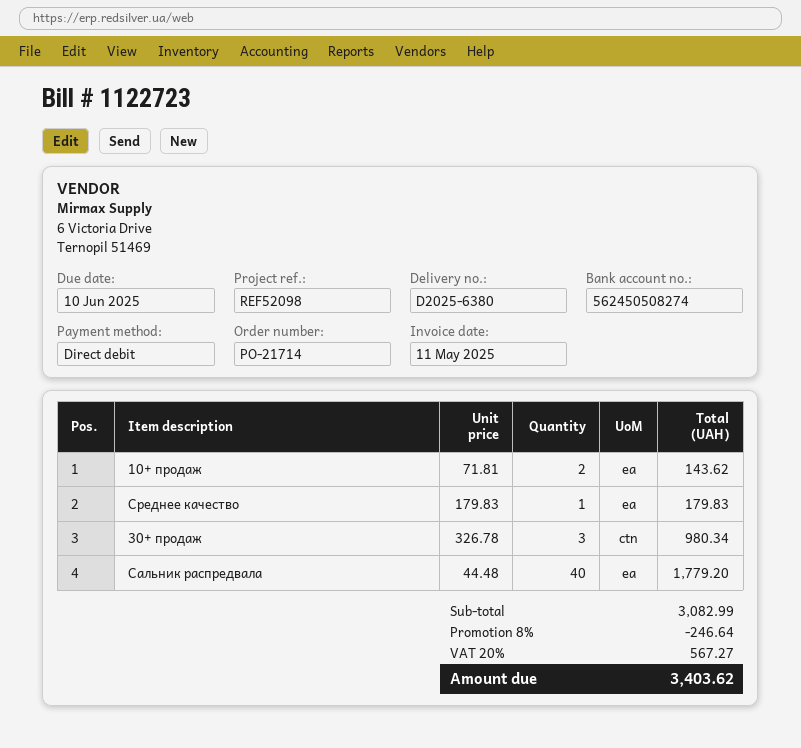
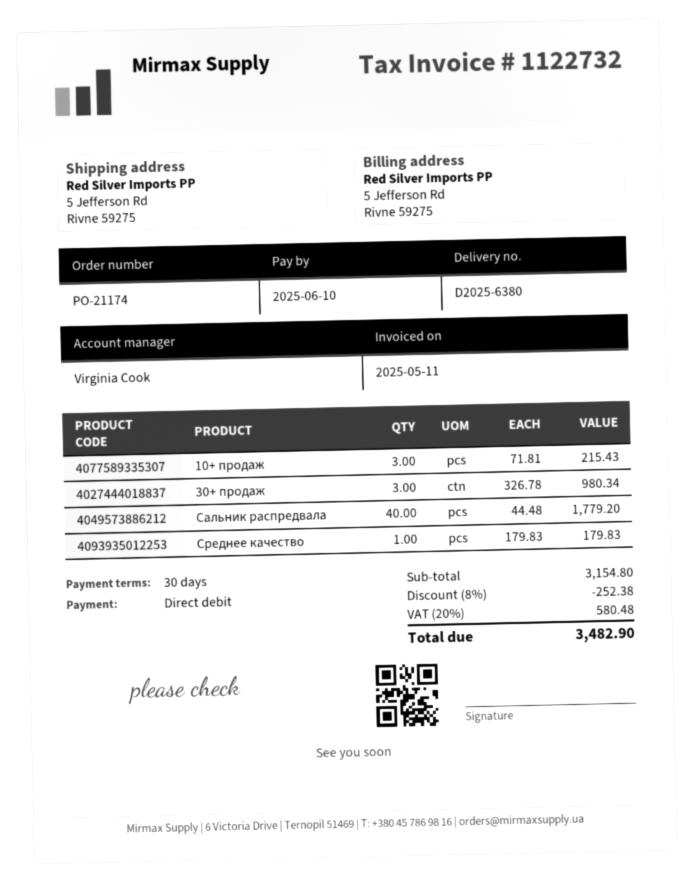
order number: PO-21714 -> PO-21174
invoice number: 1122723 -> 1122732
10+ продаж: 2 x 71.81 = 143.62 -> 3 x 71.81 = 215.43
subtotal: 3082.99 -> 3154.80
discount: 8% = 246.64 -> 8% = 252.38
tax: 20% = 567.27 -> 20% = 580.48
total: 3403.62 -> 3482.90

